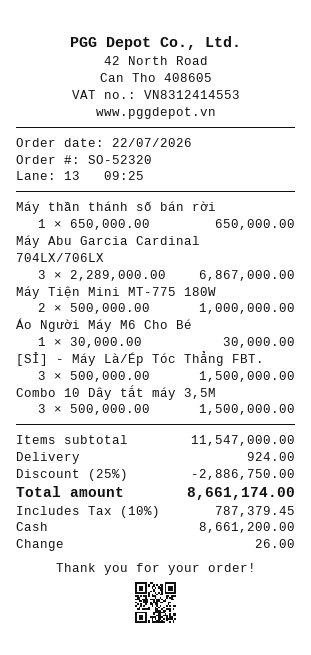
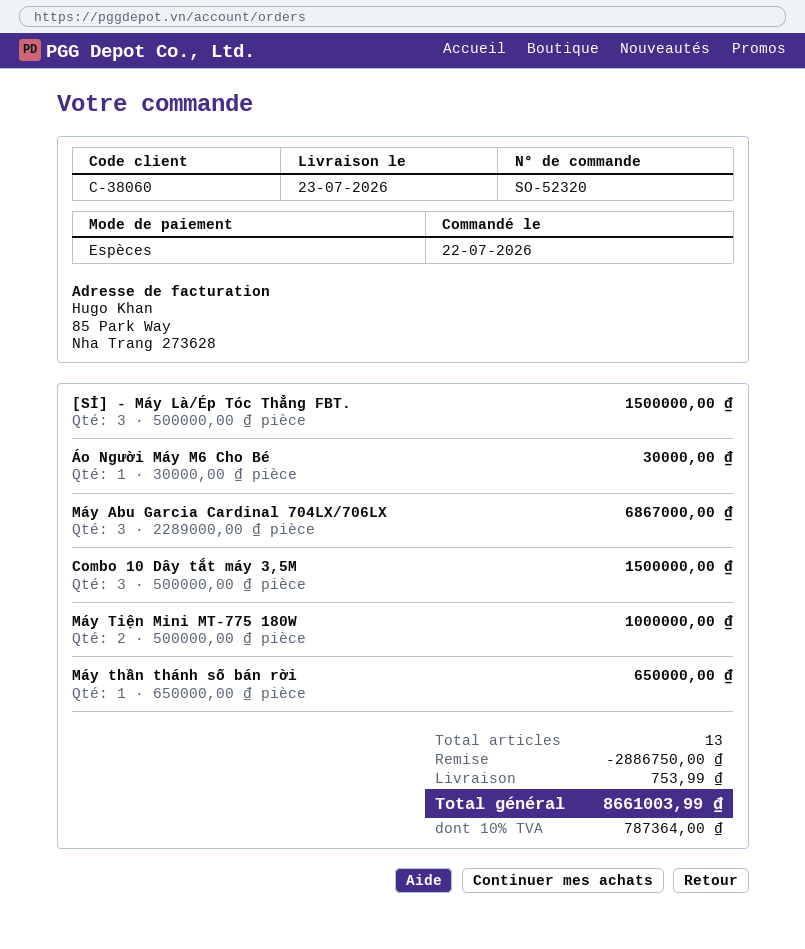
shipping: 924.00 -> 753.99
tax: 10% = 787379.45 -> 10% = 787364.00
total: 8661174.00 -> 8661003.99

